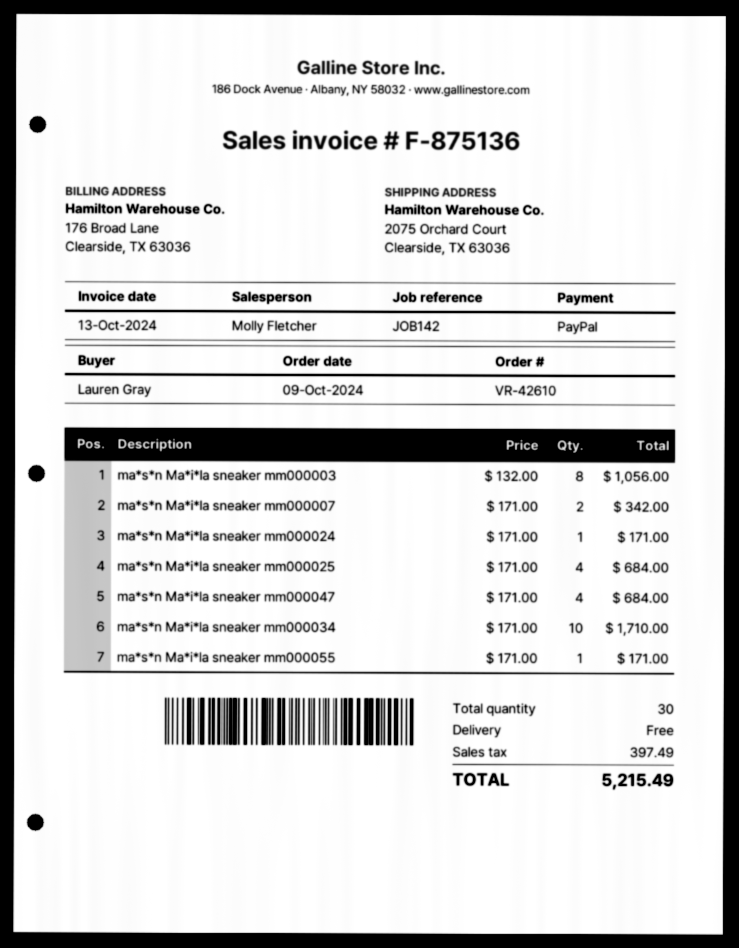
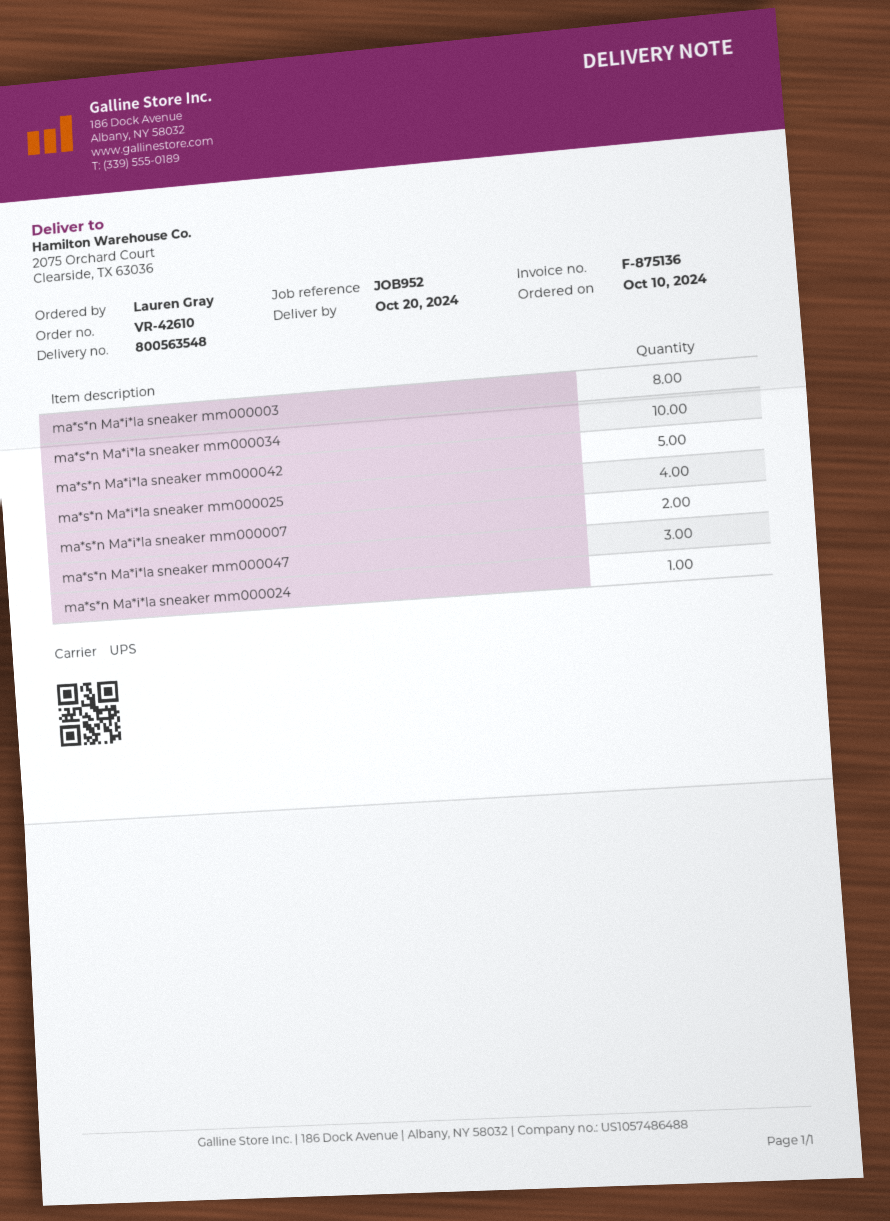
order date: 2024-10-09 -> 2024-10-10
reference: JOB142 -> JOB952
ma*s*n Ma*i*la sneaker mm000047: 4 -> 3
ma*s*n Ma*i*la sneaker mm000055: 1 -> none
ma*s*n Ma*i*la sneaker mm000042: none -> 5

